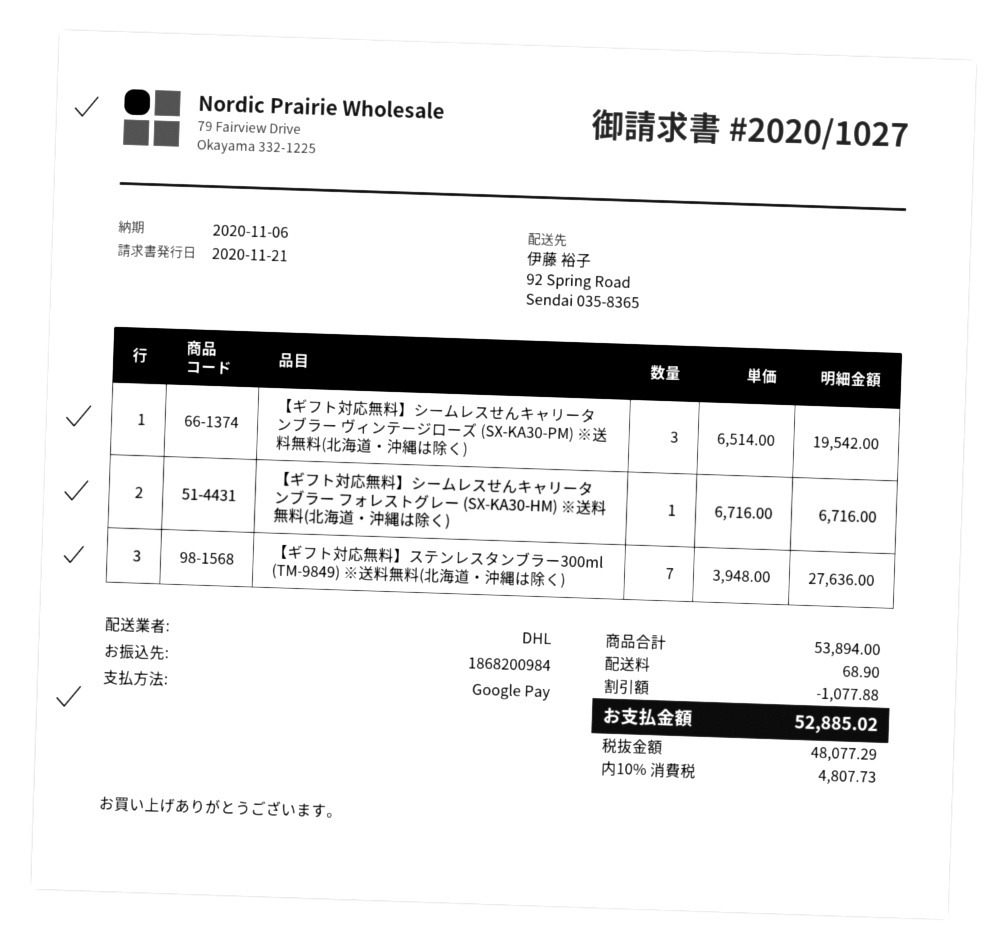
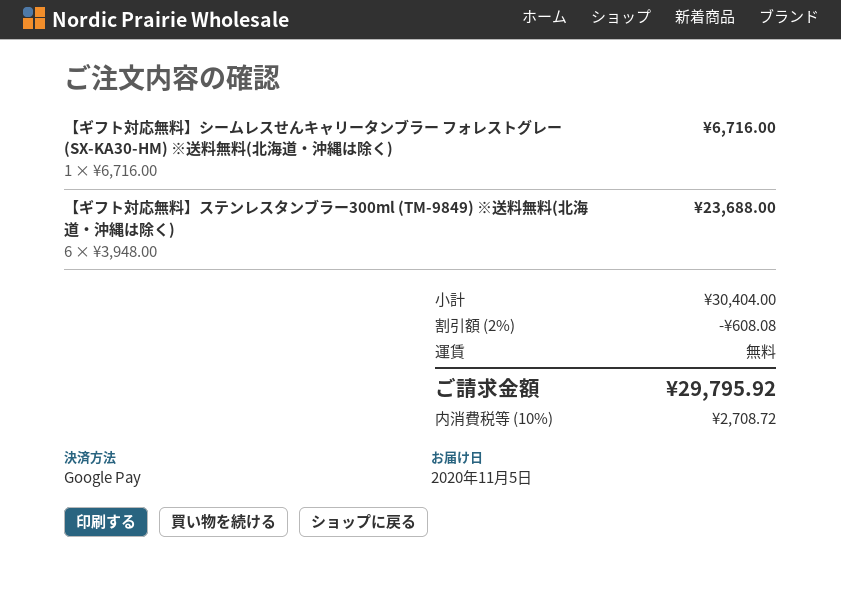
delivery date: 2020-11-06 -> 2020-11-05
【ギフト対応無料】シームレスせんキャリータンブラー ヴィンテージローズ (SX-KA30-PM) ※送料無料(北海道・沖縄は除く): 3 x 6514.00 = 19542.00 -> none
【ギフト対応無料】ステンレスタンブラー300ml (TM-9849) ※送料無料(北海道・沖縄は除く): 7 x 3948.00 = 27636.00 -> 6 x 3948.00 = 23688.00
subtotal: 53894.00 -> 30404.00
discount: 1077.88 -> 608.08
shipping: 68.90 -> 0.00
tax: 10% = 4807.73 -> 10% = 2708.72
total: 52885.02 -> 29795.92

